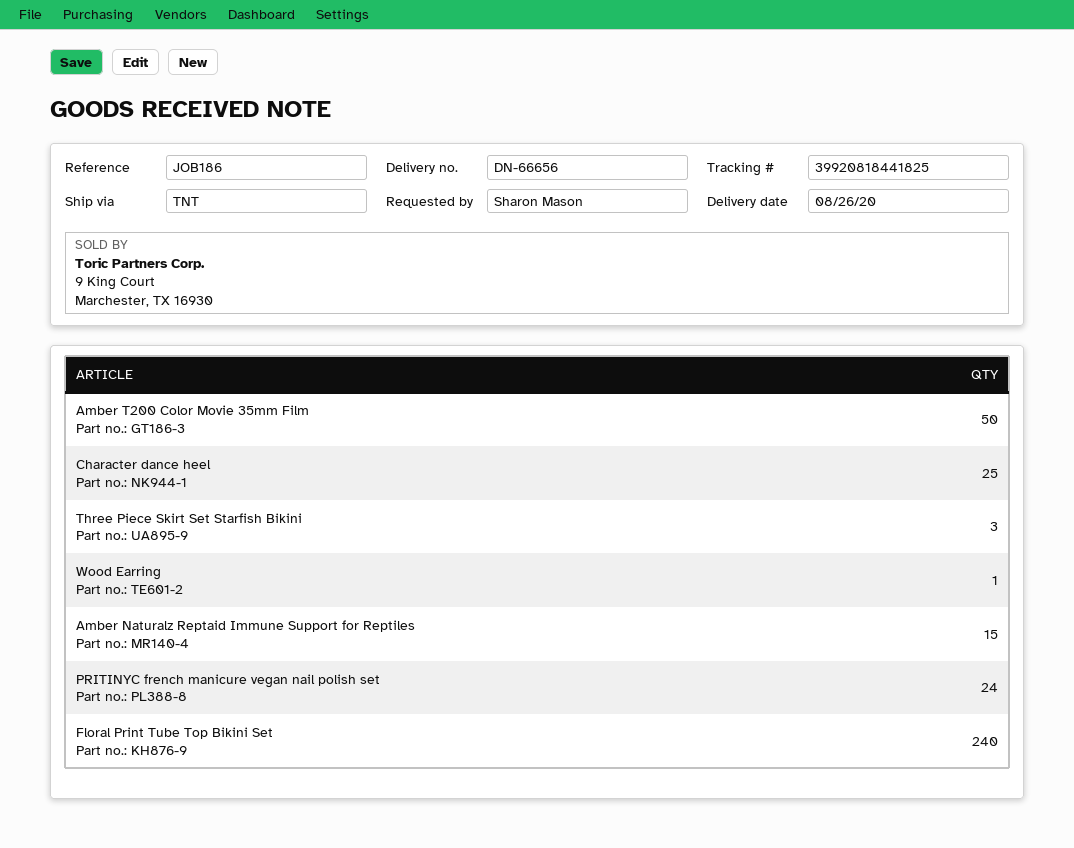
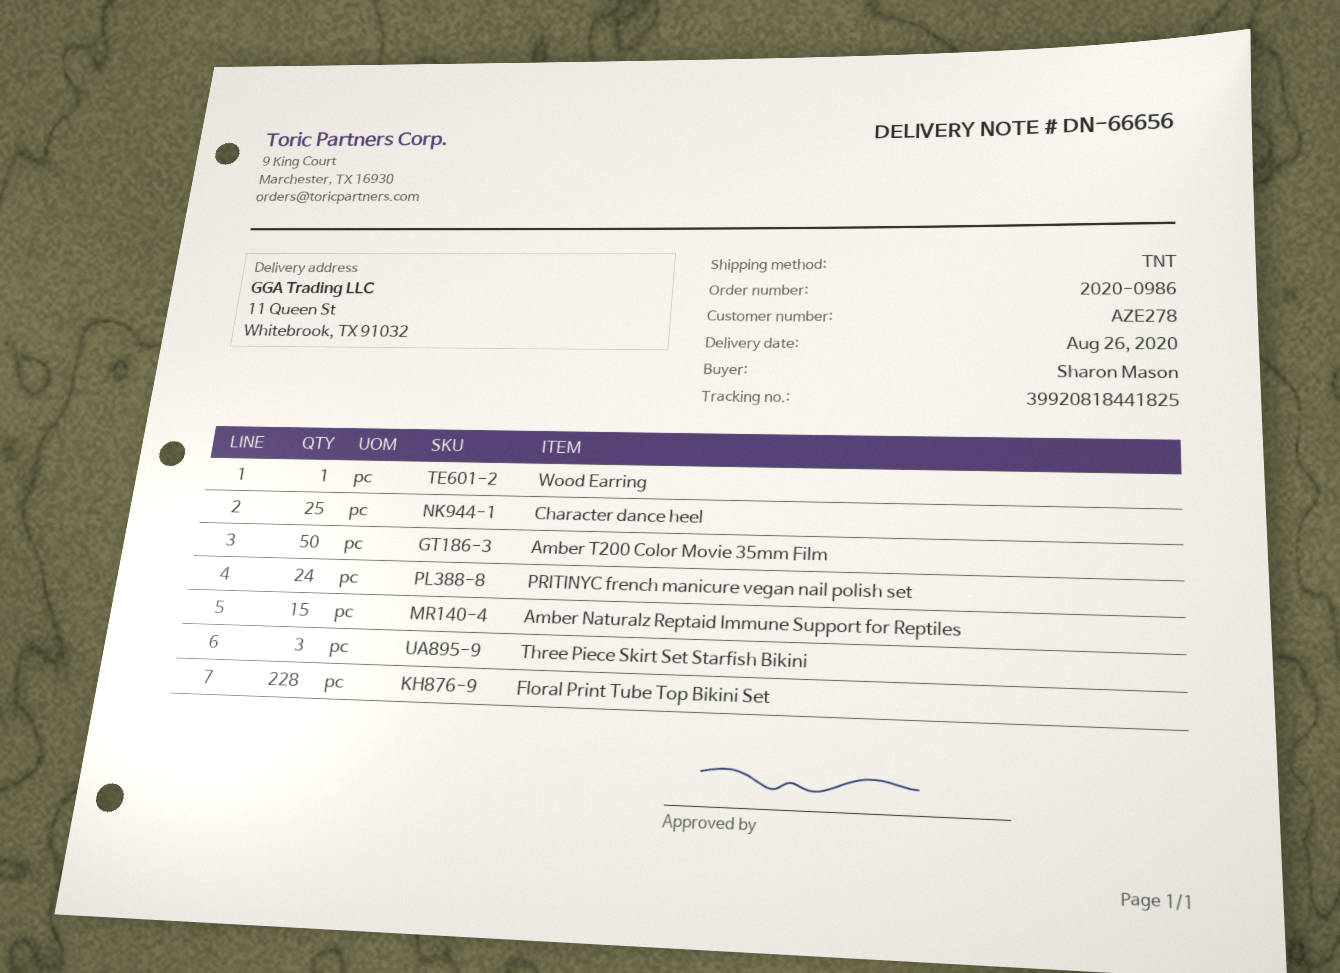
Floral Print Tube Top Bikini Set: 240 -> 228

